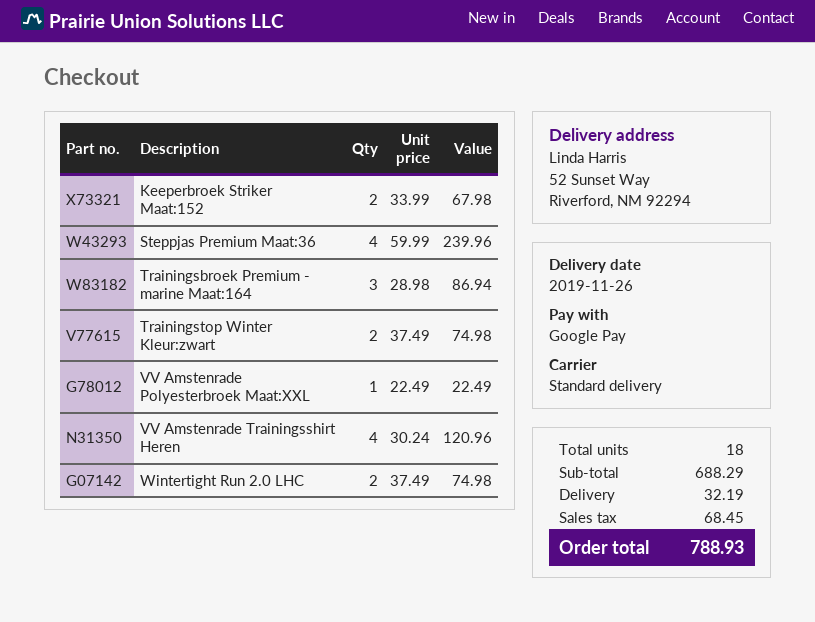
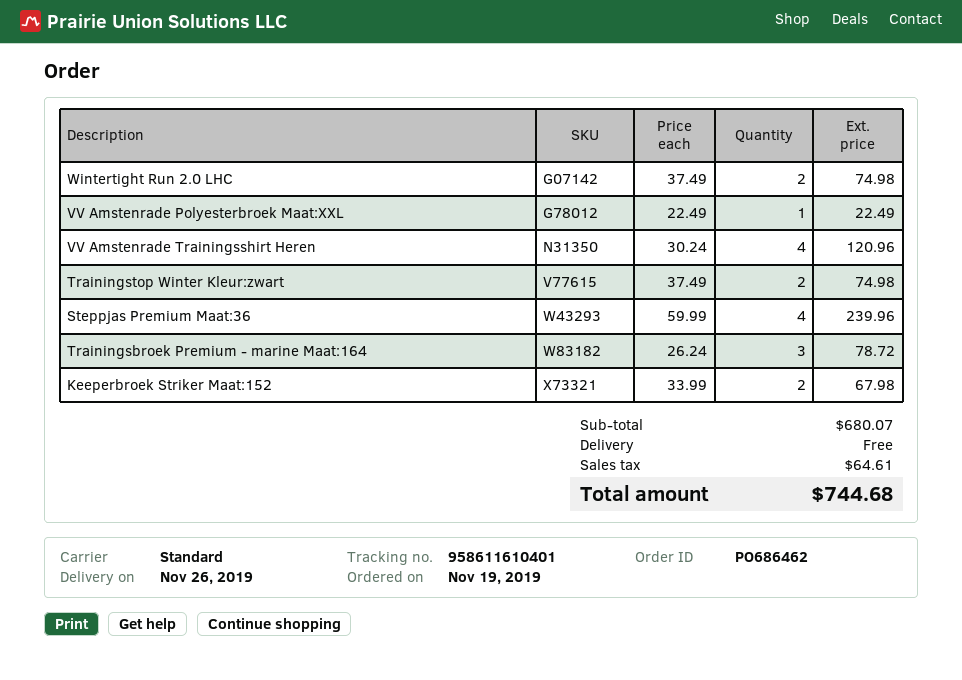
Trainingsbroek Premium - marine Maat:164: 3 x 28.98 = 86.94 -> 3 x 26.24 = 78.72
subtotal: 688.29 -> 680.07
shipping: 32.19 -> 0.00
tax: 68.45 -> 64.61
total: 788.93 -> 744.68

